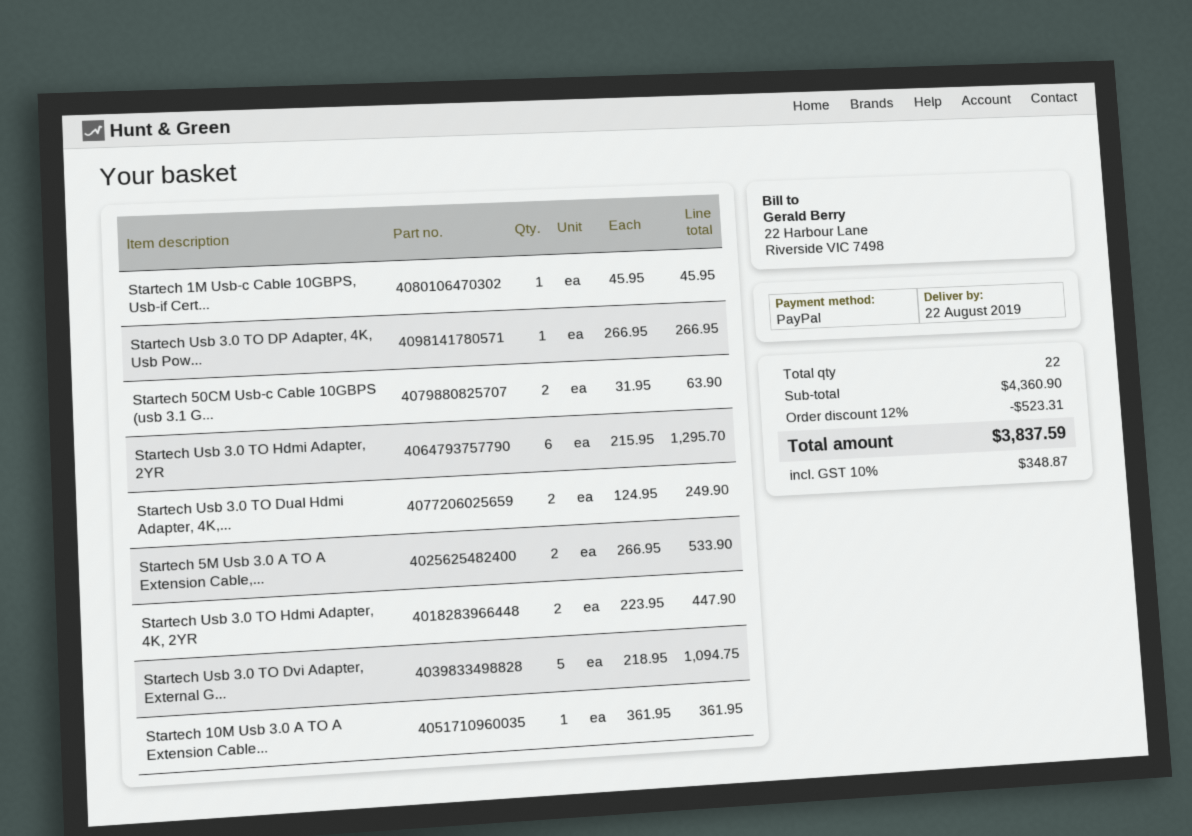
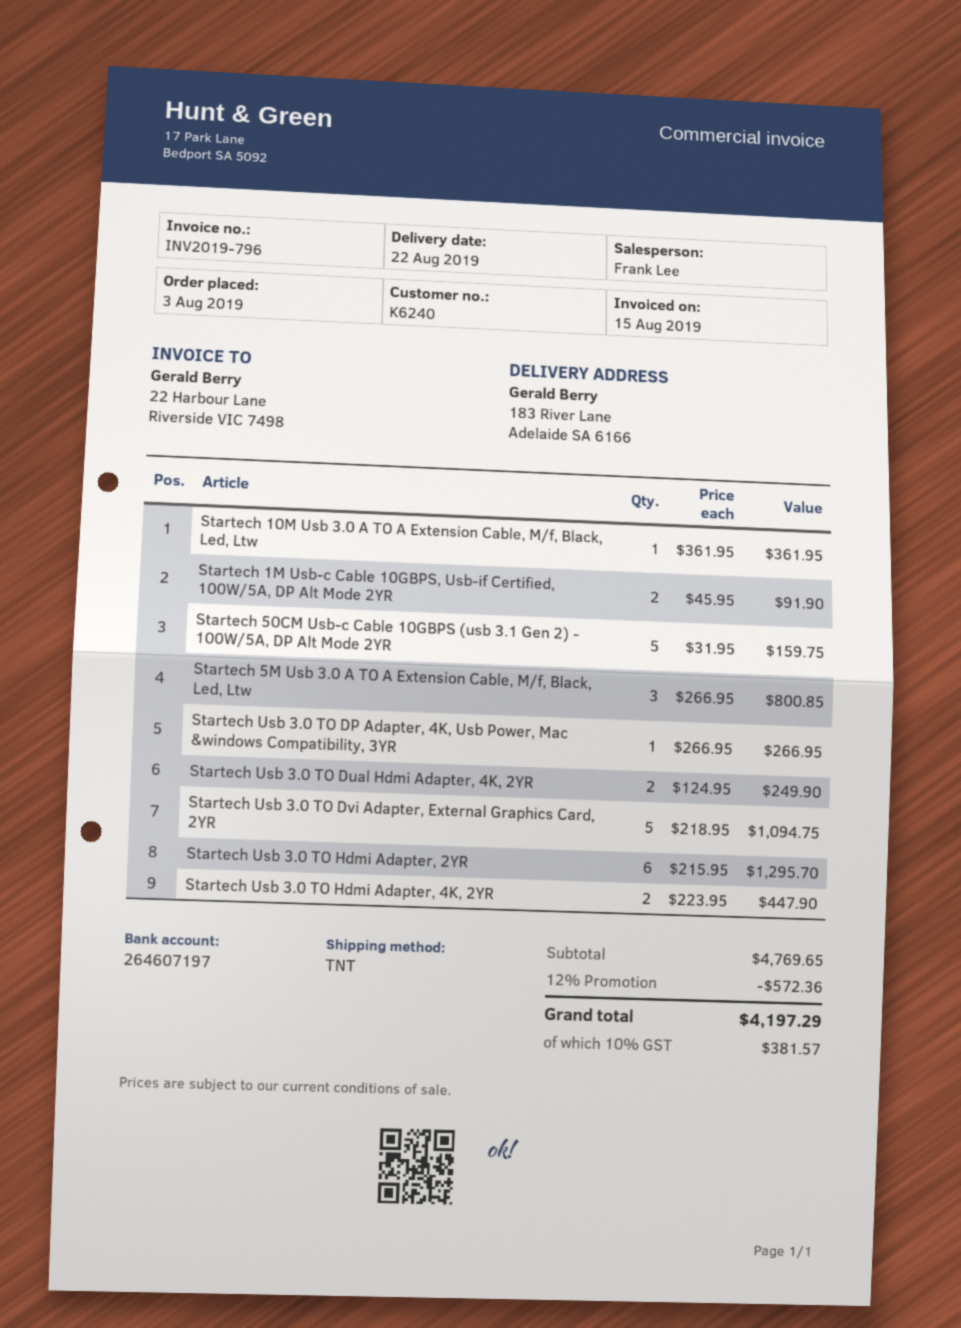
Startech 1M Usb-c Cable 10GBPS, Usb-if Cert...: 1 x 45.95 = 45.95 -> 2 x 45.95 = 91.90
Startech 50CM Usb-c Cable 10GBPS (usb 3.1 G...: 2 x 31.95 = 63.90 -> 5 x 31.95 = 159.75
Startech 5M Usb 3.0 A TO A Extension Cable,...: 2 x 266.95 = 533.90 -> 3 x 266.95 = 800.85
subtotal: 4360.90 -> 4769.65
discount: 12% = 523.31 -> 12% = 572.36
tax: 10% = 348.87 -> 10% = 381.57
total: 3837.59 -> 4197.29

